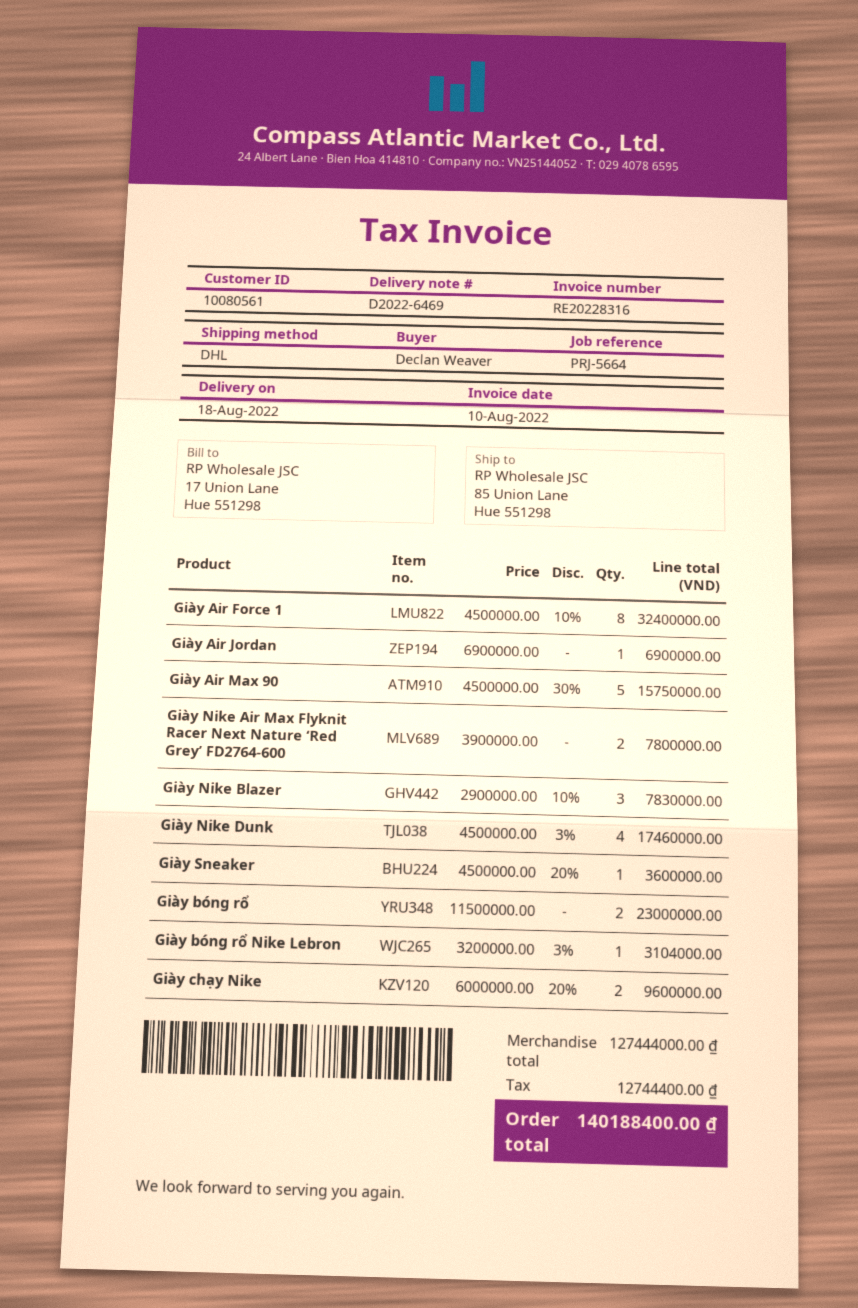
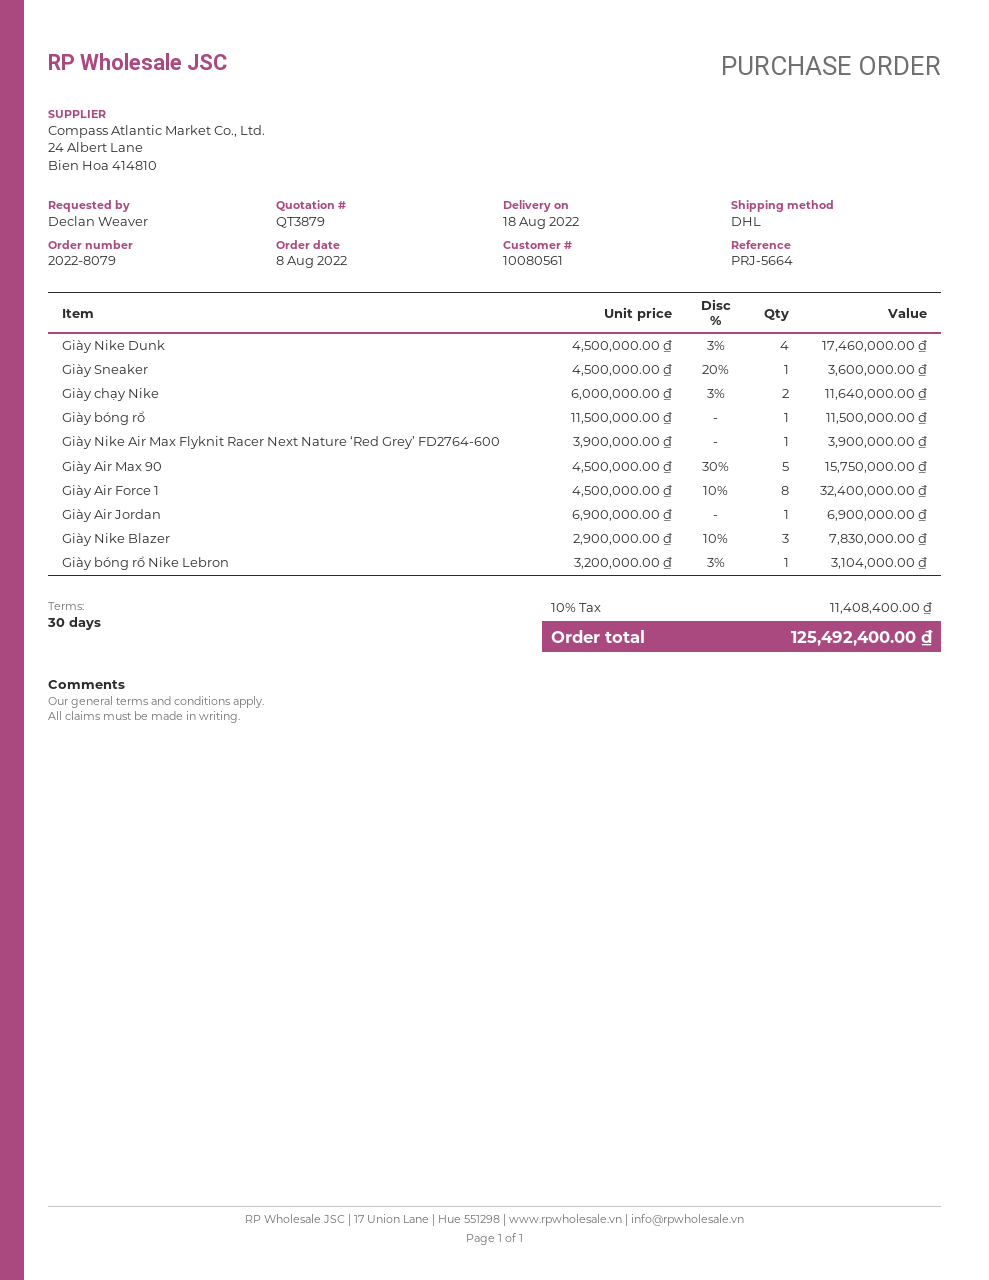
Giày Nike Air Max Flyknit Racer Next Nature ‘Red Grey’ FD2764-600: 2 x 3900000.00 = 7800000.00 -> 1 x 3900000.00 = 3900000.00
Giày bóng rổ: 2 x 11500000.00 = 23000000.00 -> 1 x 11500000.00 = 11500000.00
Giày chạy Nike: 2 x 6000000.00 - 20% = 9600000.00 -> 2 x 6000000.00 - 3% = 11640000.00
tax: 12744400.00 -> 11408400.00
total: 140188400.00 -> 125492400.00

